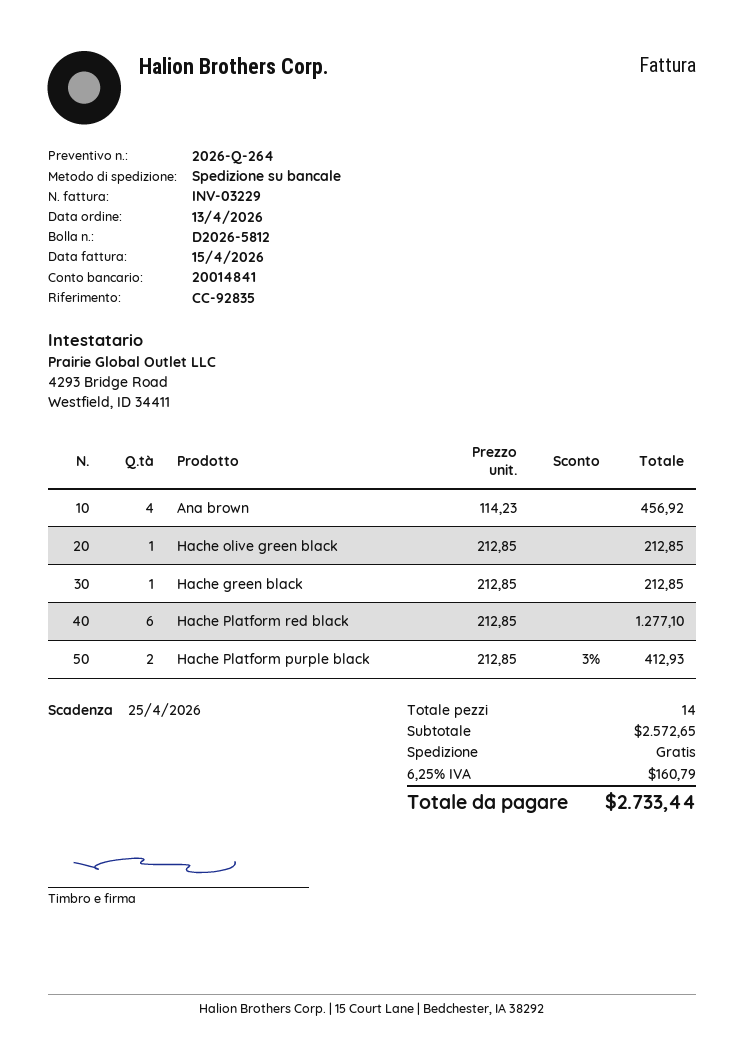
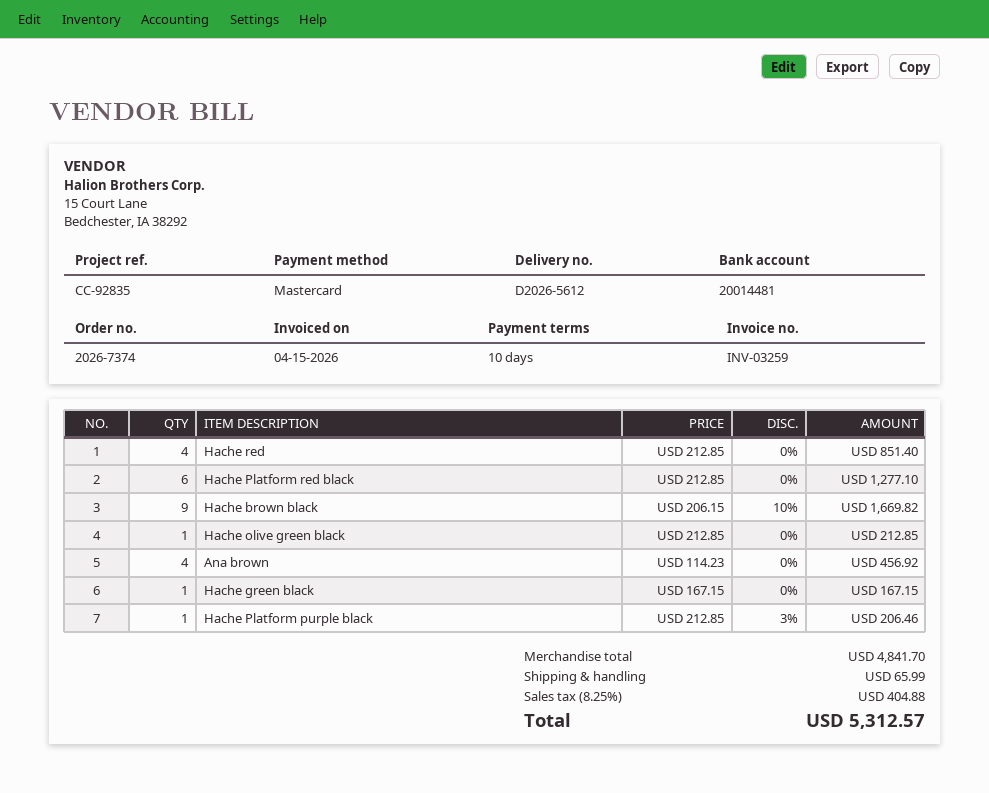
delivery note number: D2026-5812 -> D2026-5612
invoice number: INV-03229 -> INV-03259
bank account: 20014841 -> 20014481
Hache green black: 1 x 212.85 = 212.85 -> 1 x 167.15 = 167.15
Hache Platform purple black: 2 x 212.85 - 3% = 412.93 -> 1 x 212.85 - 3% = 206.46
Hache red: none -> 4 x 212.85 = 851.40
Hache brown black: none -> 9 x 206.15 - 10% = 1669.82
subtotal: 2572.65 -> 4841.70
shipping: 0.00 -> 65.99
tax: 6.25% = 160.79 -> 8.25% = 404.88
total: 2733.44 -> 5312.57

